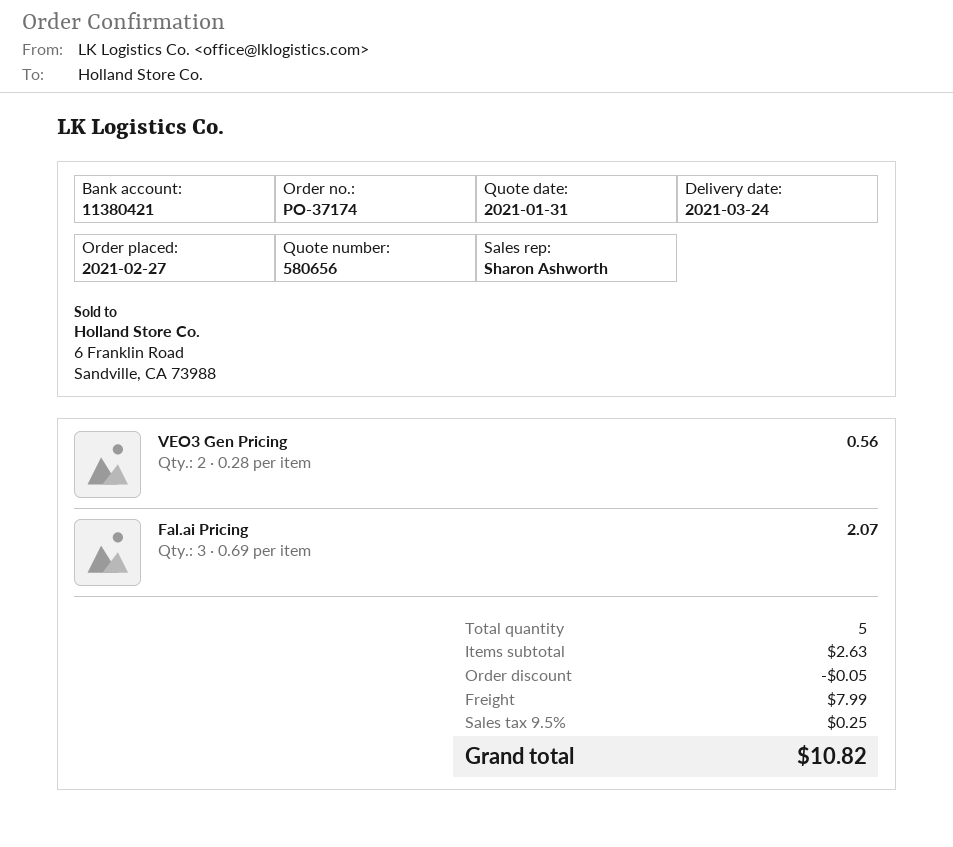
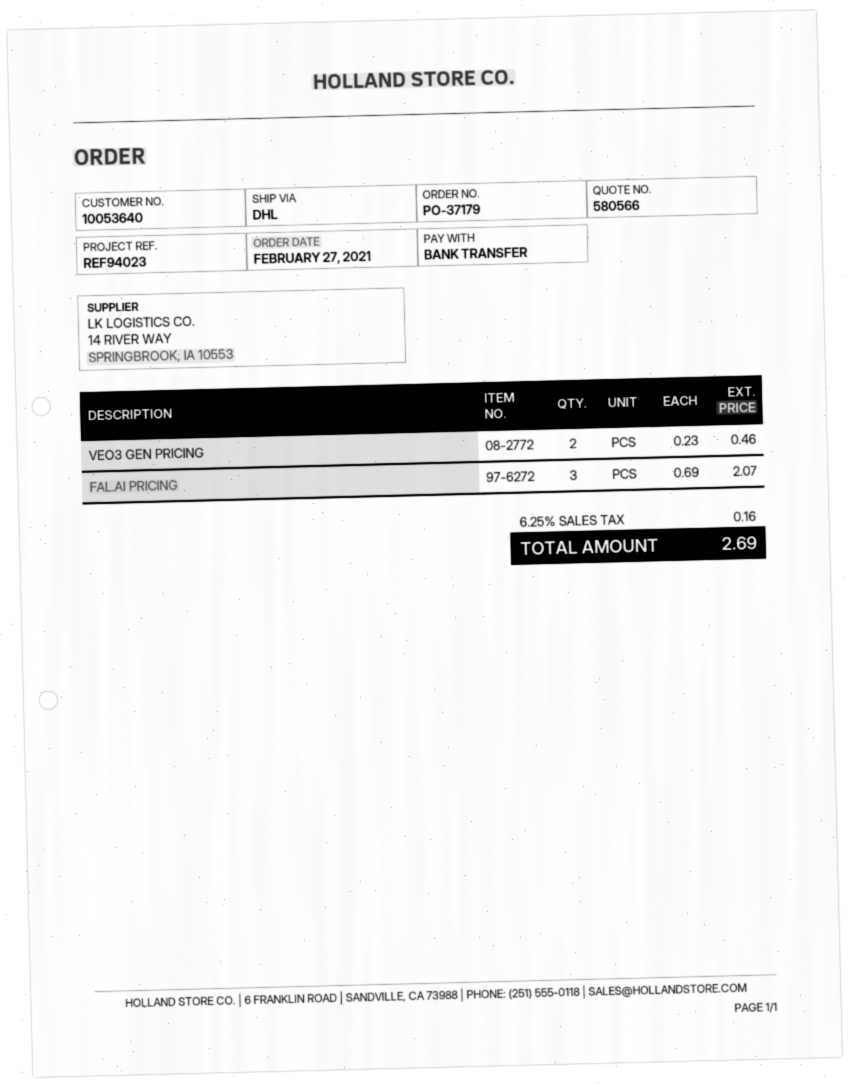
quote number: 580656 -> 580566
order number: PO-37174 -> PO-37179
VEO3 Gen Pricing: 2 x 0.28 = 0.56 -> 2 x 0.23 = 0.46
discount: 0.05 -> none
shipping: 7.99 -> none
tax: 9.5% = 0.25 -> 6.25% = 0.16
total: 10.82 -> 2.69

